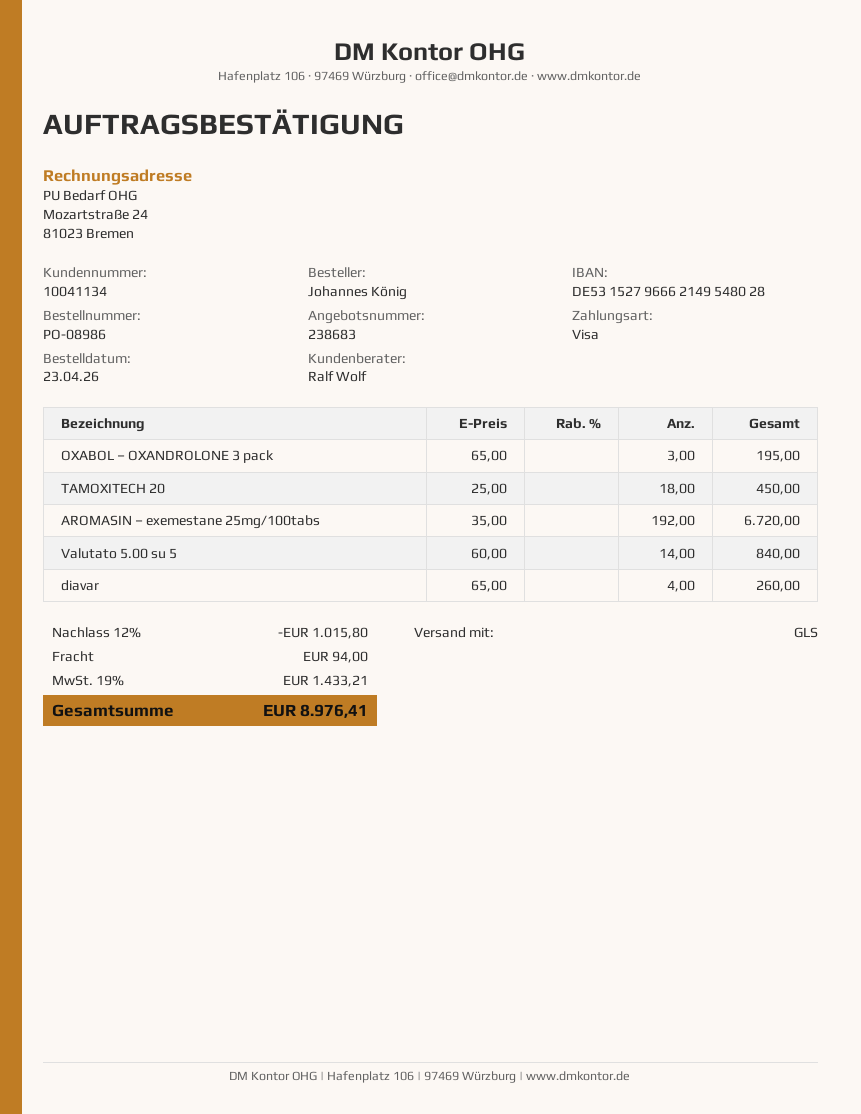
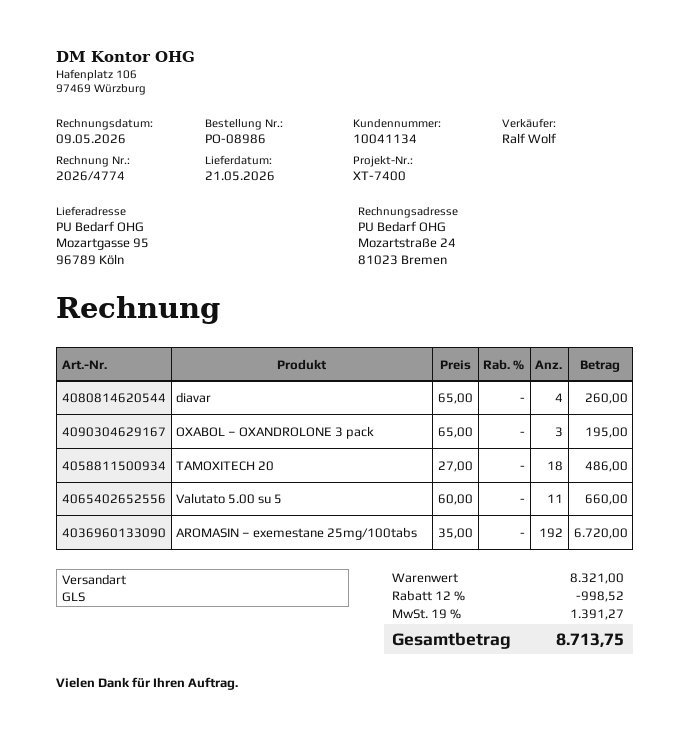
TAMOXITECH 20: 18 x 25.00 = 450.00 -> 18 x 27.00 = 486.00
Valutato 5.00 su 5: 14 x 60.00 = 840.00 -> 11 x 60.00 = 660.00
discount: 12% = 1015.80 -> 12% = 998.52
shipping: 94.00 -> none
tax: 19% = 1433.21 -> 19% = 1391.27
total: 8976.41 -> 8713.75

